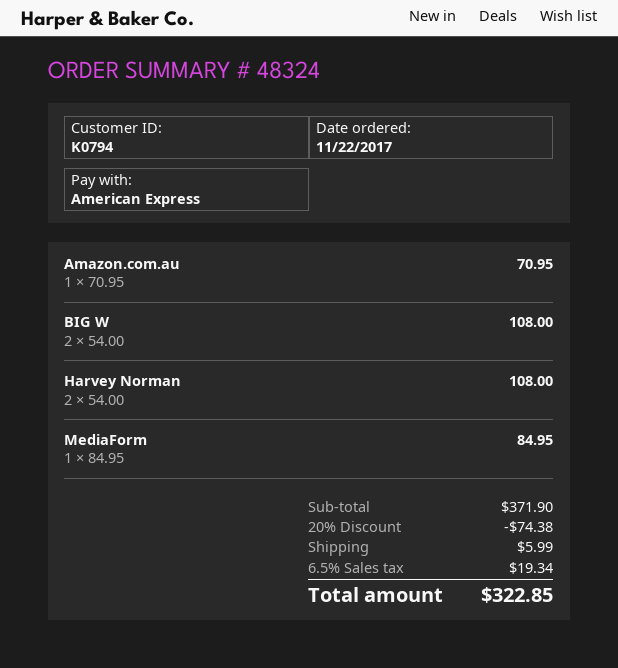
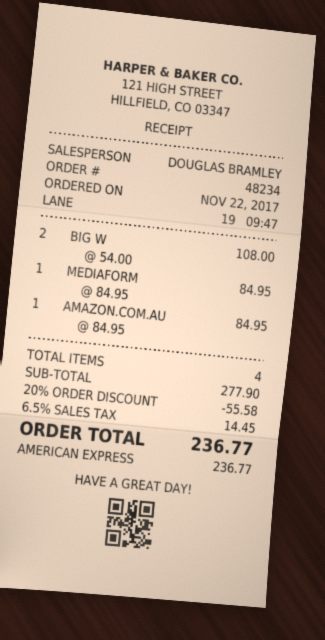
order number: 48324 -> 48234
Amazon.com.au: 1 x 70.95 = 70.95 -> 1 x 84.95 = 84.95
Harvey Norman: 2 x 54.00 = 108.00 -> none
subtotal: 371.90 -> 277.90
discount: 20% = 74.38 -> 20% = 55.58
shipping: 5.99 -> none
tax: 6.5% = 19.34 -> 6.5% = 14.45
total: 322.85 -> 236.77

